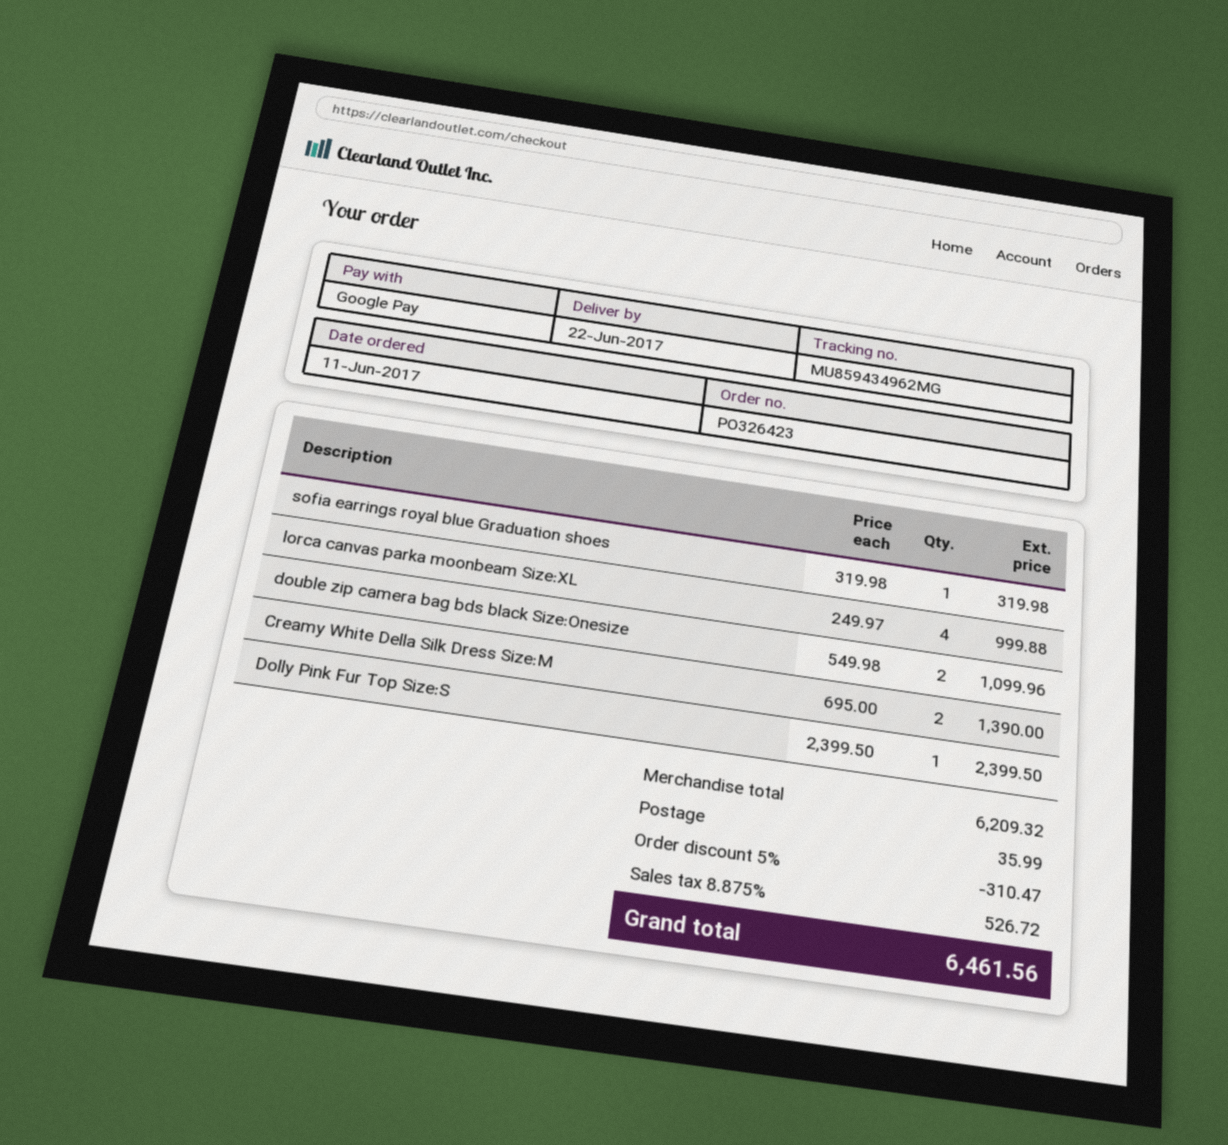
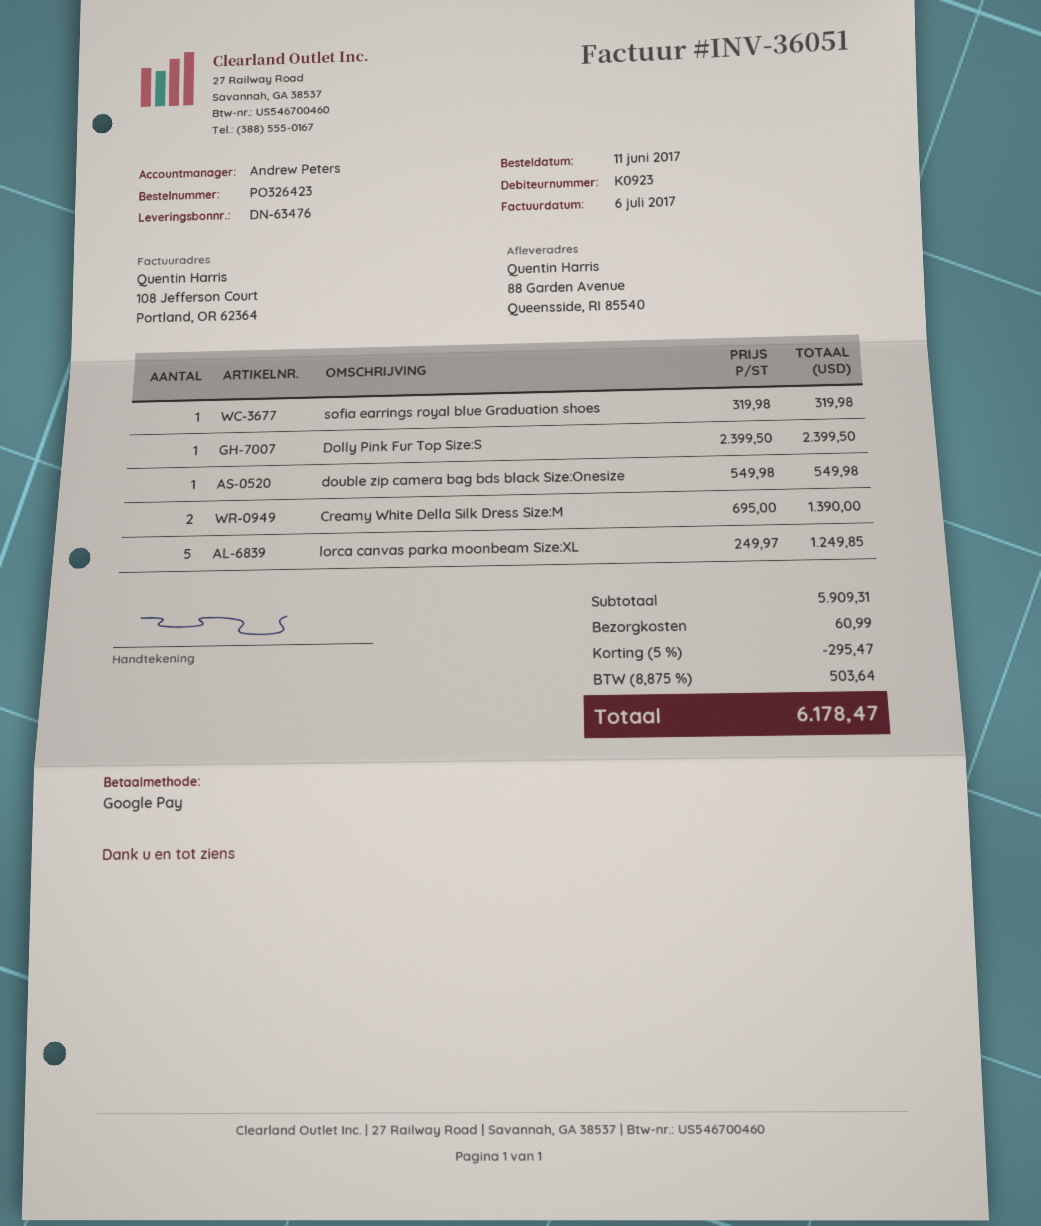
lorca canvas parka moonbeam Size:XL: 4 x 249.97 = 999.88 -> 5 x 249.97 = 1249.85
double zip camera bag bds black Size:Onesize: 2 x 549.98 = 1099.96 -> 1 x 549.98 = 549.98
subtotal: 6209.32 -> 5909.31
discount: 5% = 310.47 -> 5% = 295.47
shipping: 35.99 -> 60.99
tax: 8.875% = 526.72 -> 8.875% = 503.64
total: 6461.56 -> 6178.47

